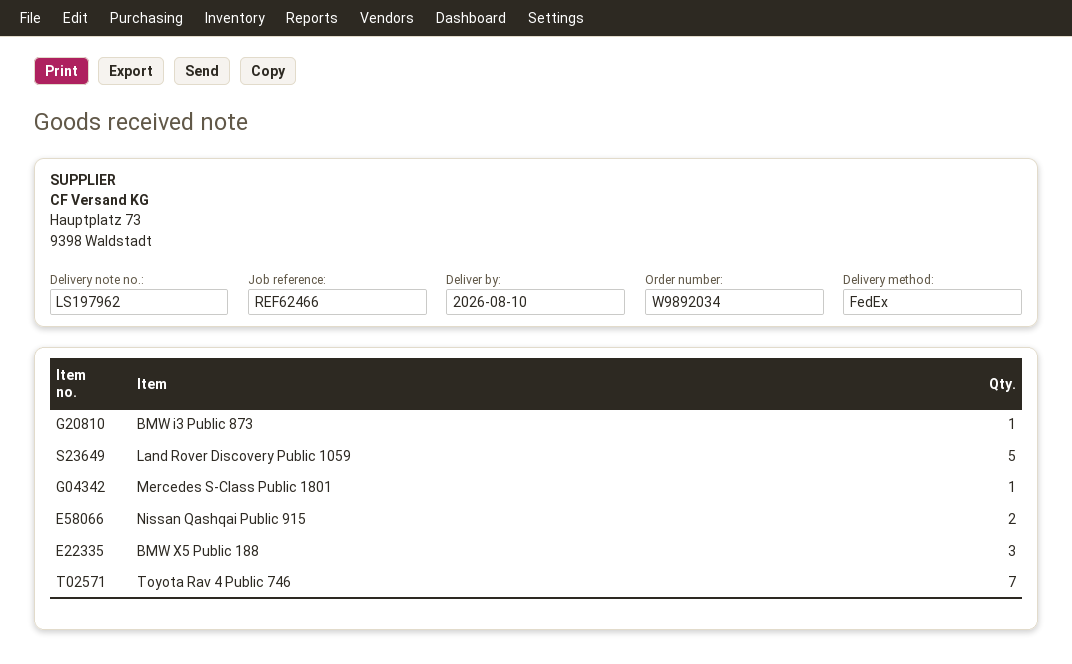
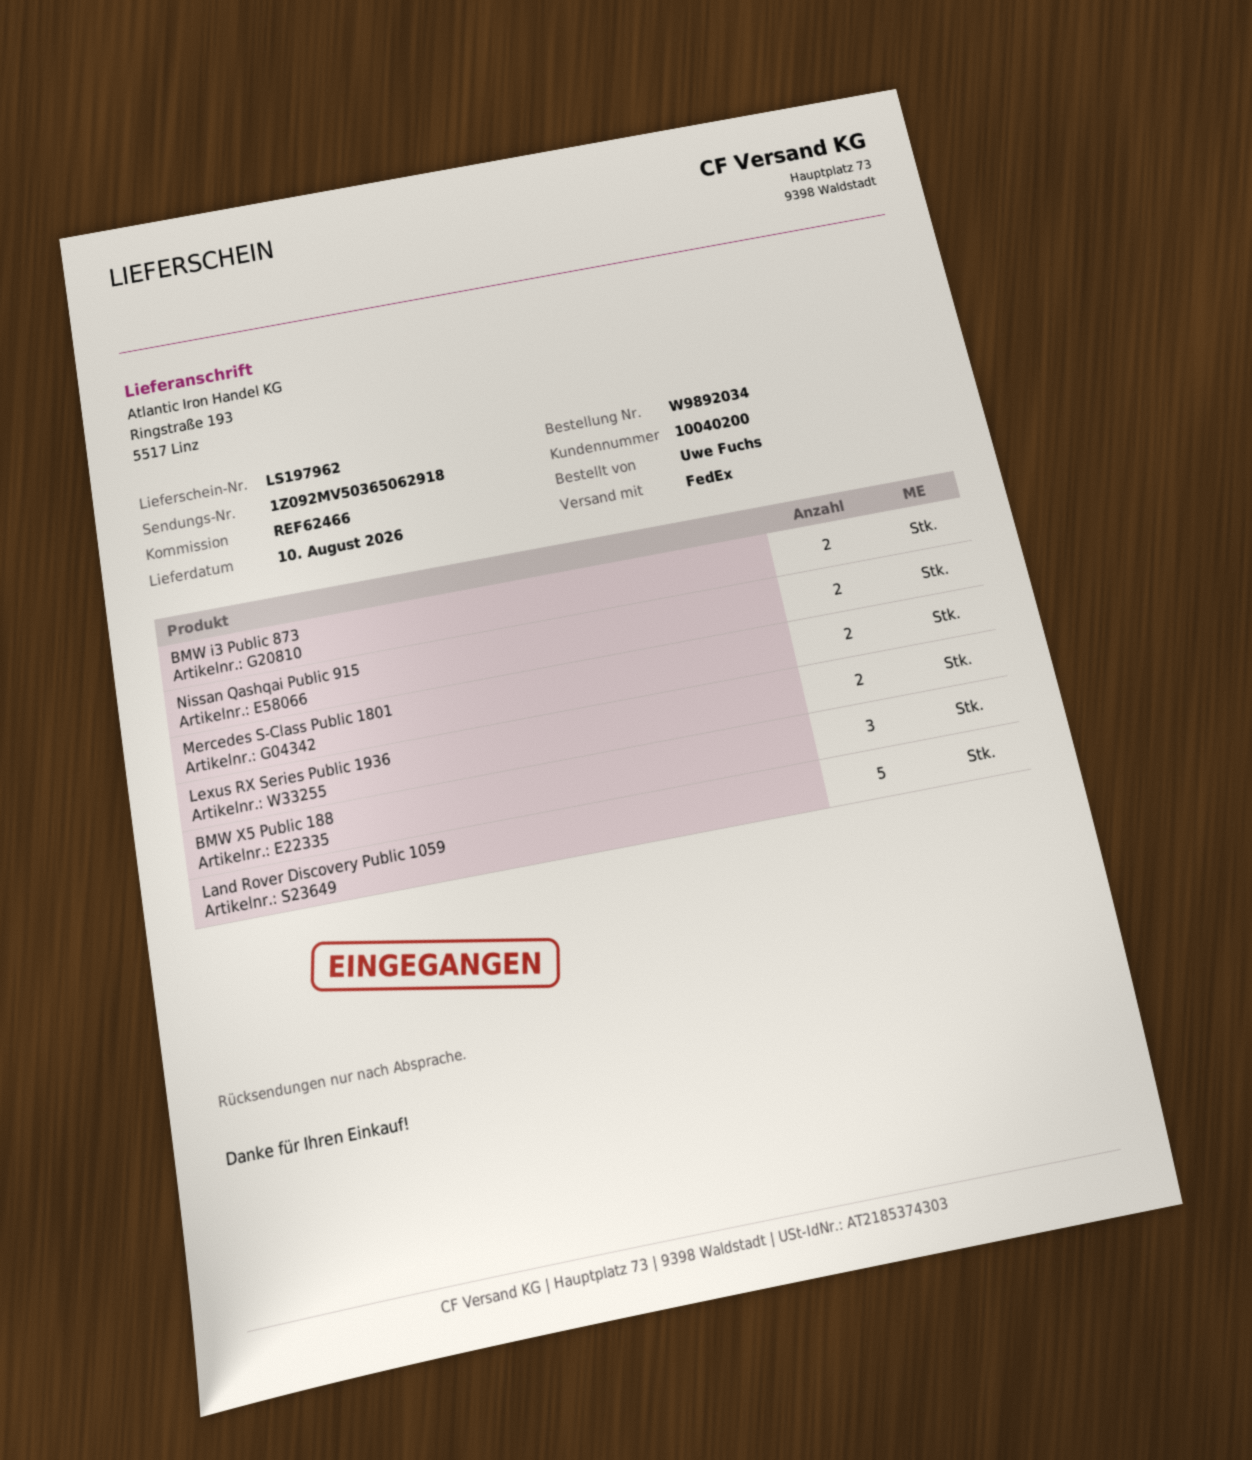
BMW i3 Public 873: 1 -> 2
Mercedes S-Class Public 1801: 1 -> 2
Toyota Rav 4 Public 746: 7 -> none
Lexus RX Series Public 1936: none -> 2

